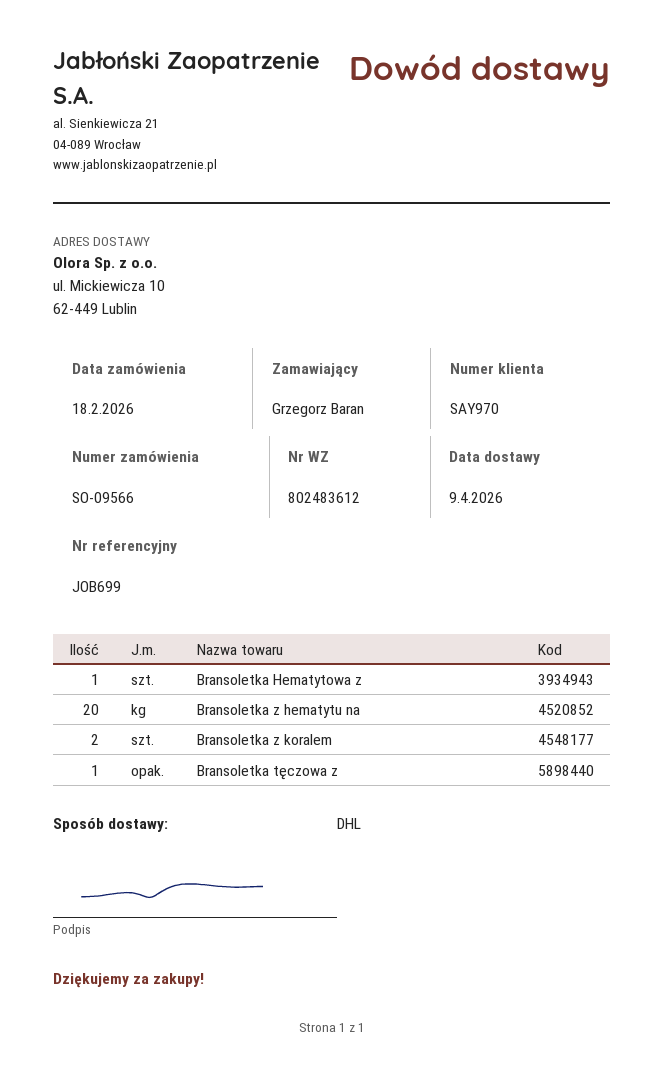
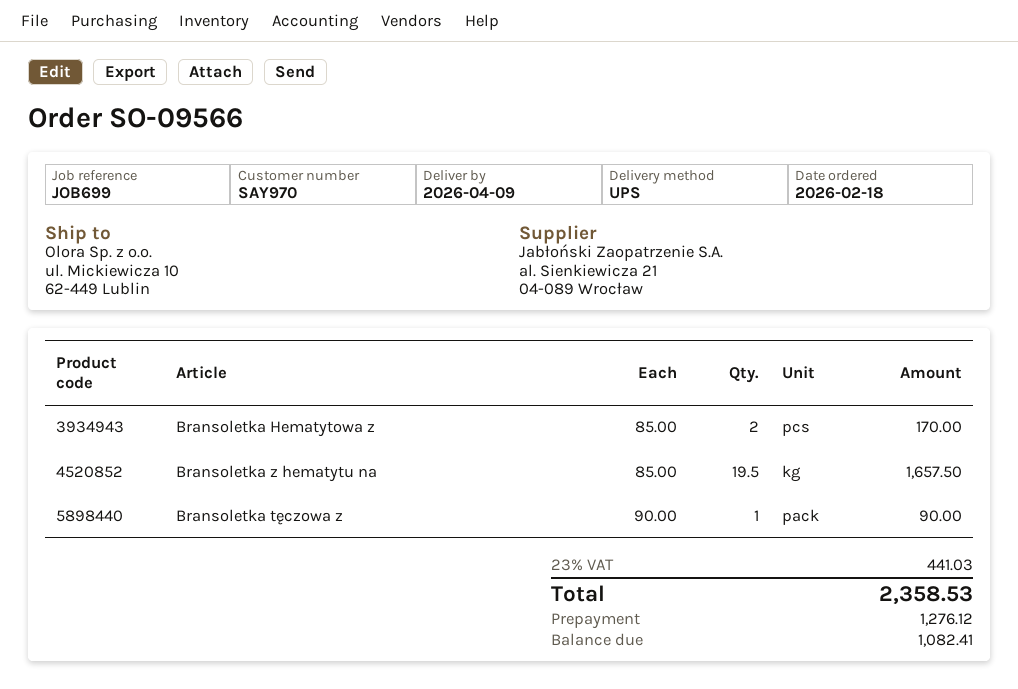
shipping method: DHL -> UPS
Bransoletka Hematytowa z: 1 -> 2
Bransoletka z hematytu na: 20 -> 19.5
Bransoletka z koralem: 2 -> none

